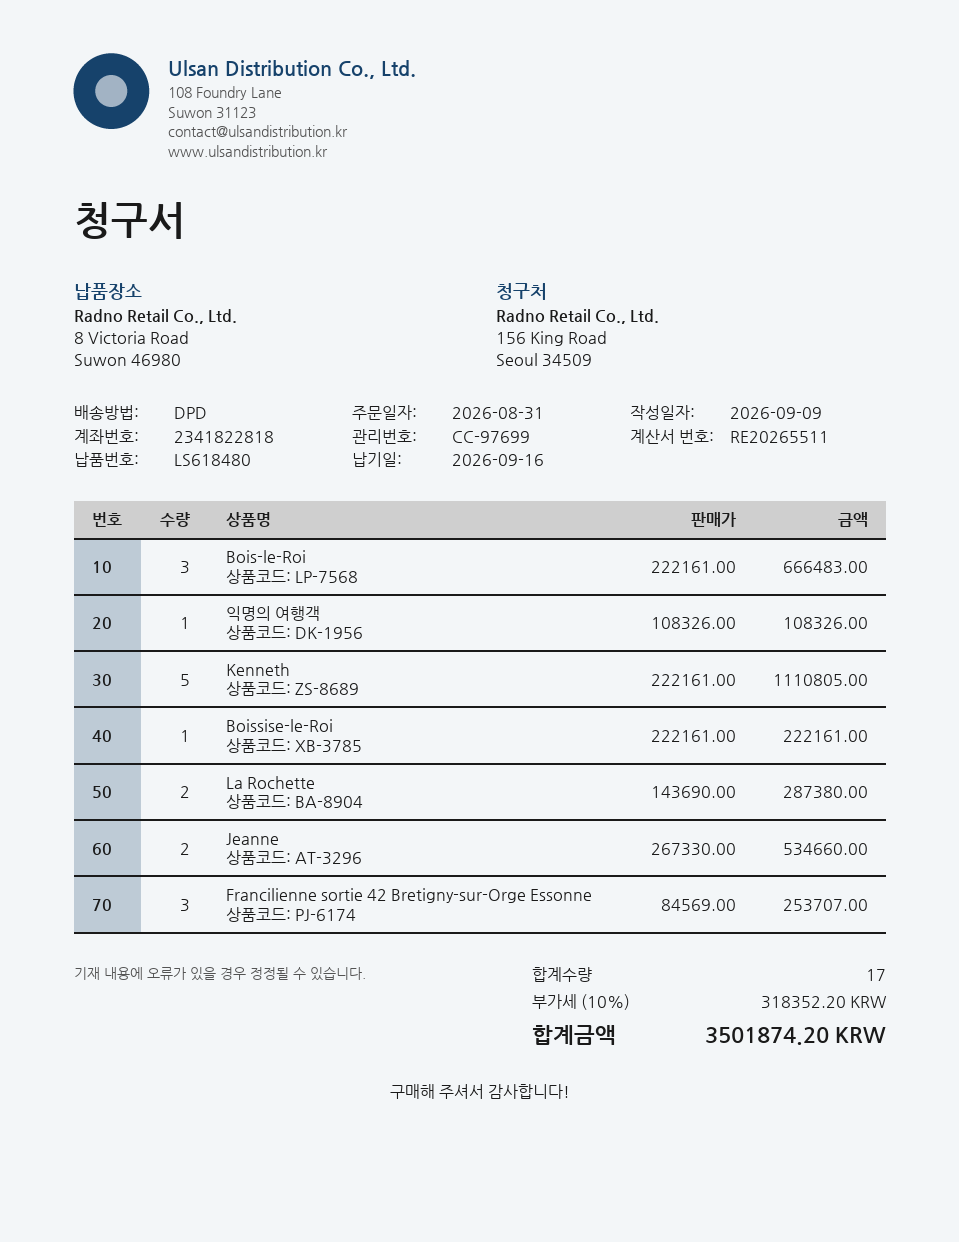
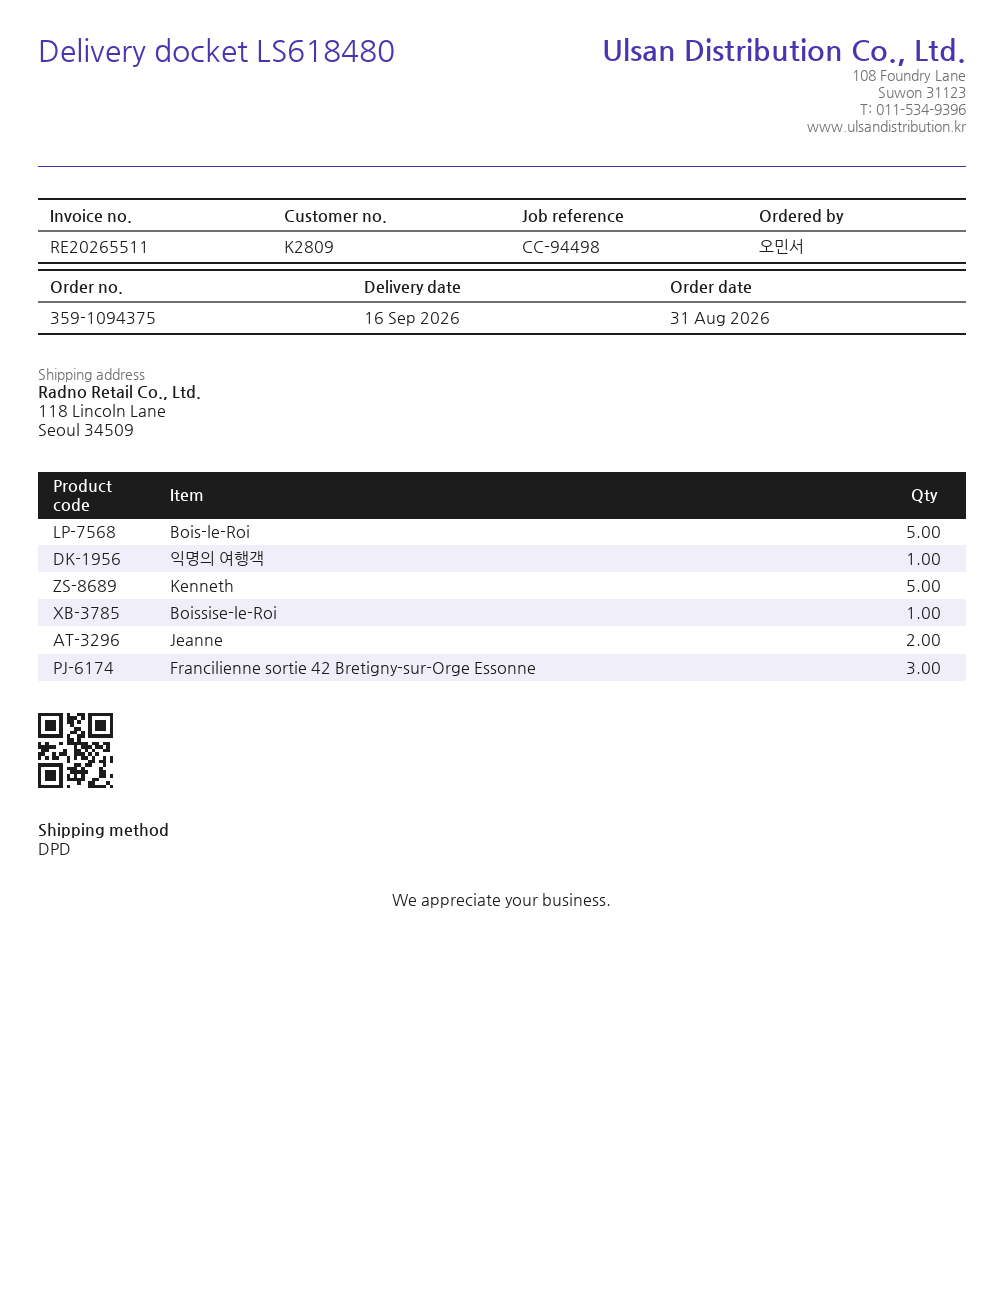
reference: CC-97699 -> CC-94498
ship to: 8 Victoria Road, Suwon 46980 -> 118 Lincoln Lane, Seoul 34509
Bois-le-Roi: 3 -> 5
La Rochette: 2 -> none

